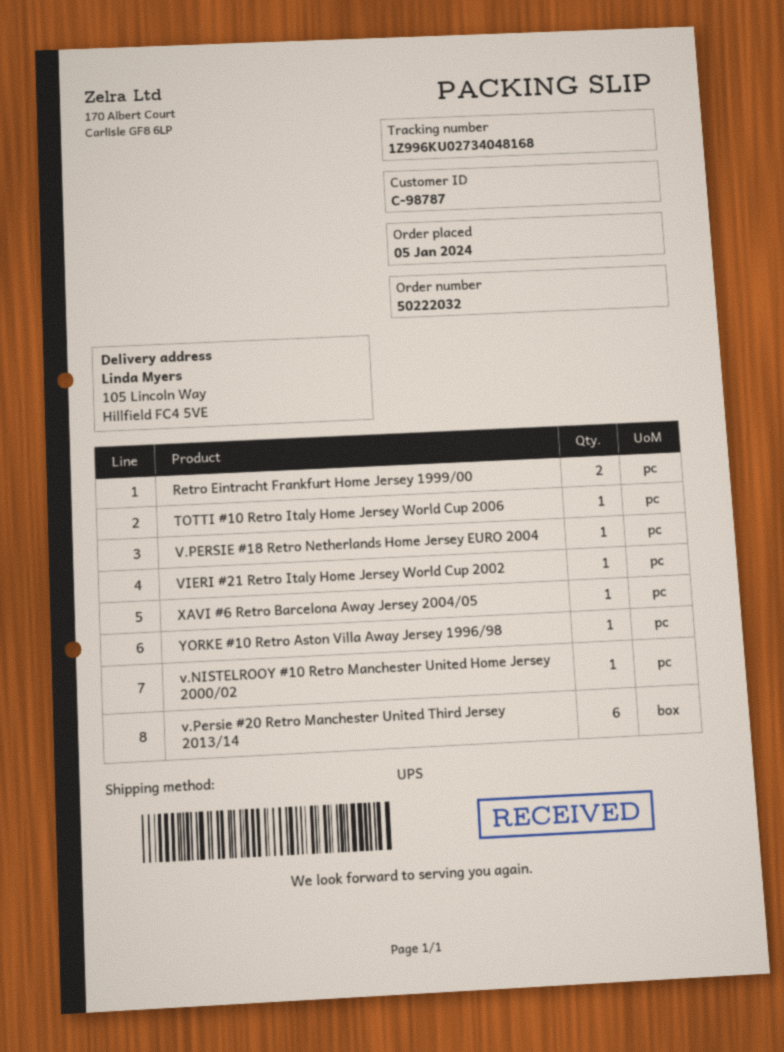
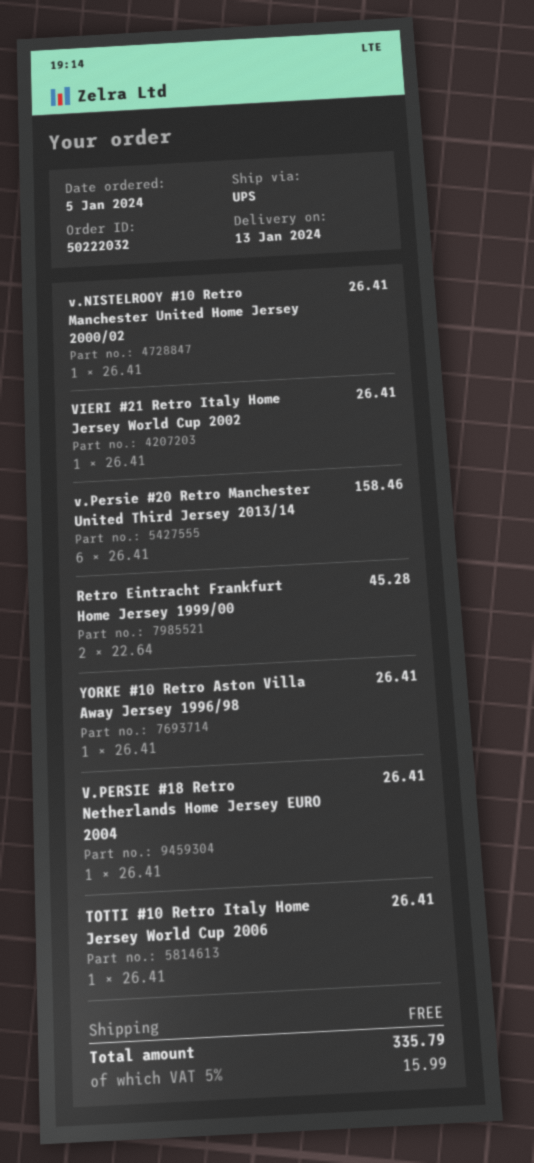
XAVI #6 Retro Barcelona Away Jersey 2004/05: 1 -> none

